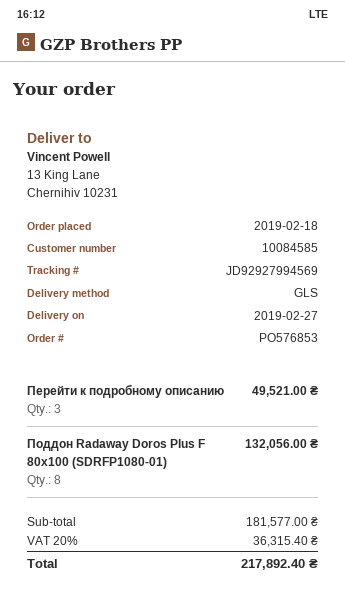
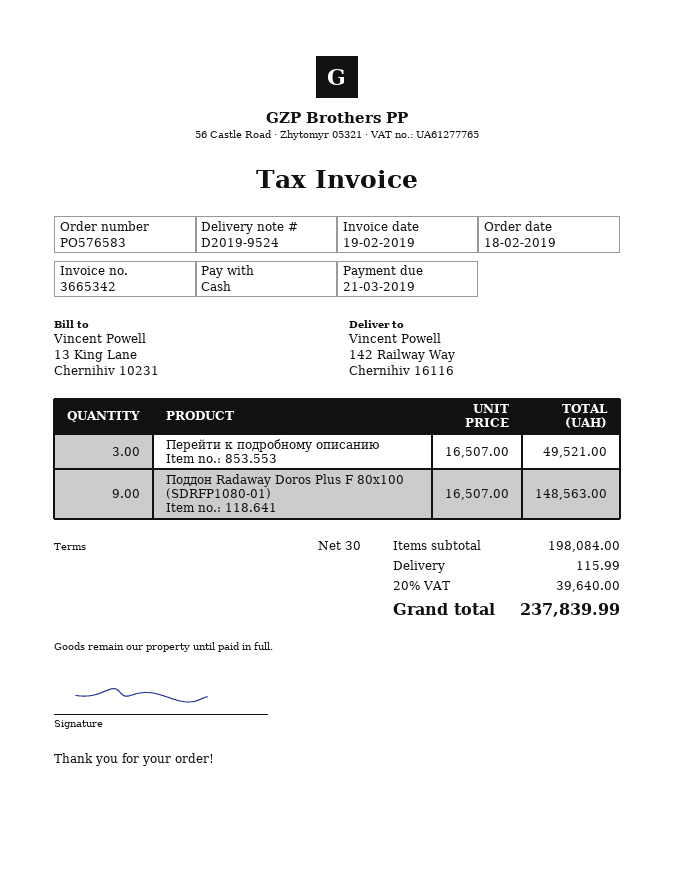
order number: PO576853 -> PO576583
ship to: 13 King Lane, Chernihiv 10231 -> 142 Railway Way, Chernihiv 16116
Поддон Radaway Doros Plus F 80x100 (SDRFP1080-01): 8 for 132056.00 -> 9 for 148563.00
subtotal: 181577.00 -> 198084.00
shipping: none -> 115.99
tax: 20% = 36315.40 -> 20% = 39640.00
total: 217892.40 -> 237839.99

